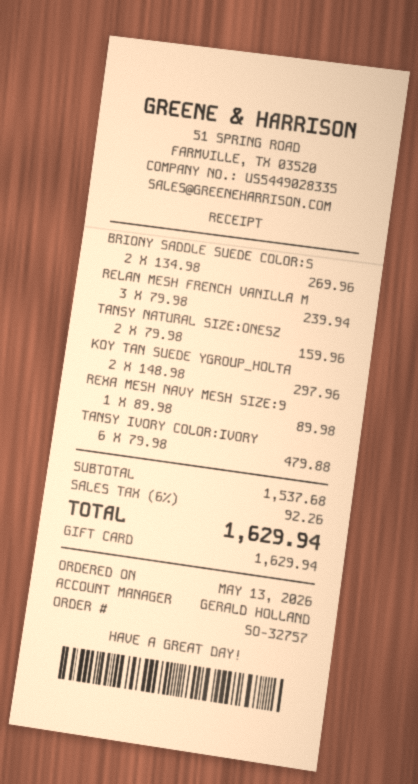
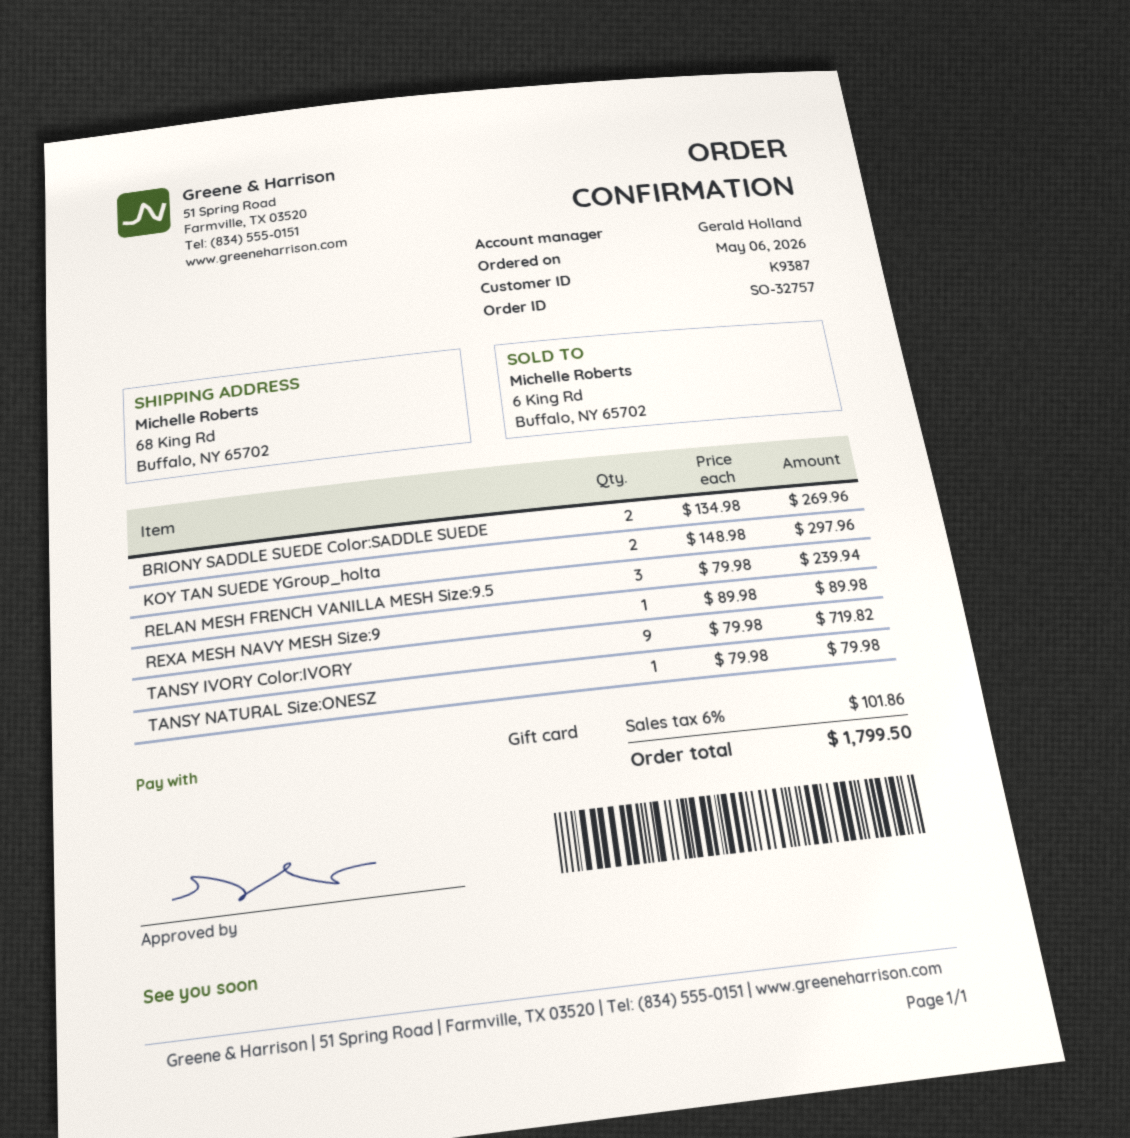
order date: 2026-05-13 -> 2026-05-06
TANSY NATURAL SIZE:ONESZ: 2 x 79.98 = 159.96 -> 1 x 79.98 = 79.98
TANSY IVORY COLOR:IVORY: 6 x 79.98 = 479.88 -> 9 x 79.98 = 719.82
tax: 6% = 92.26 -> 6% = 101.86
total: 1629.94 -> 1799.50

